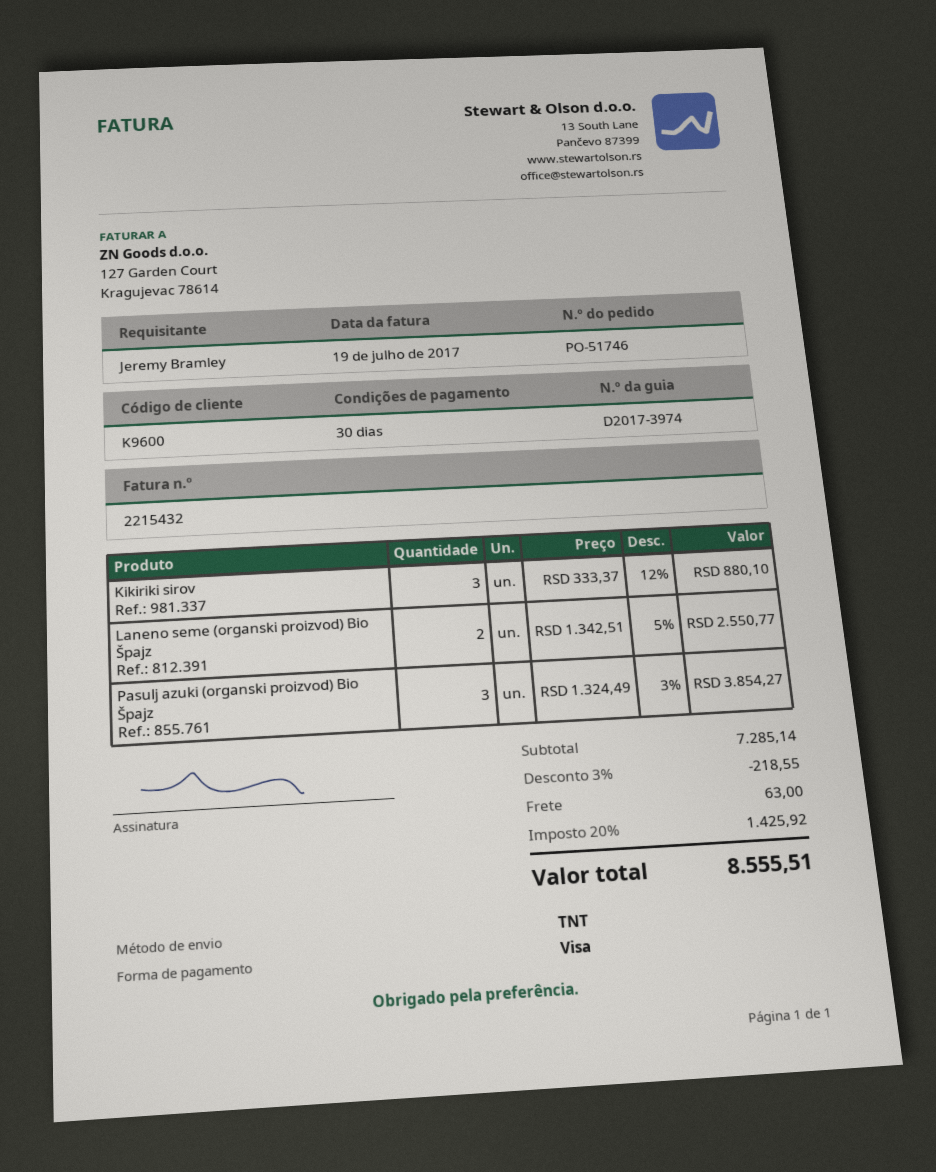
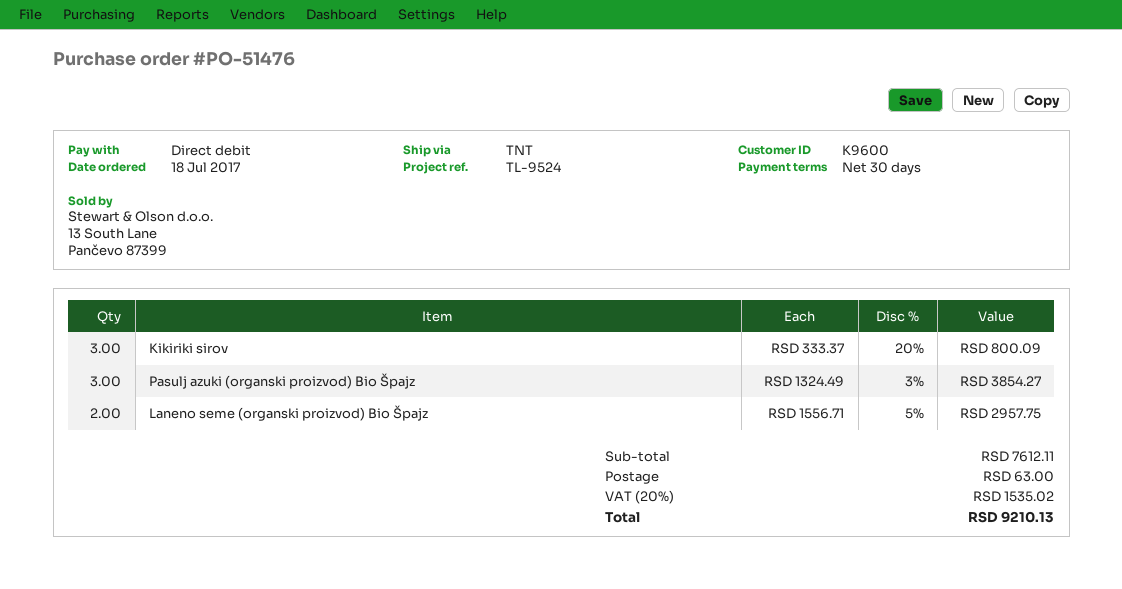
order number: PO-51746 -> PO-51476
payment method: Visa -> direct debit
Kikiriki sirov: 3 x 333.37 - 12% = 880.10 -> 3 x 333.37 - 20% = 800.09
Laneno seme (organski proizvod) Bio Špajz: 2 x 1342.51 - 5% = 2550.77 -> 2 x 1556.71 - 5% = 2957.75
subtotal: 7285.14 -> 7612.11
discount: 3% = 218.55 -> none
tax: 20% = 1425.92 -> 20% = 1535.02
total: 8555.51 -> 9210.13

